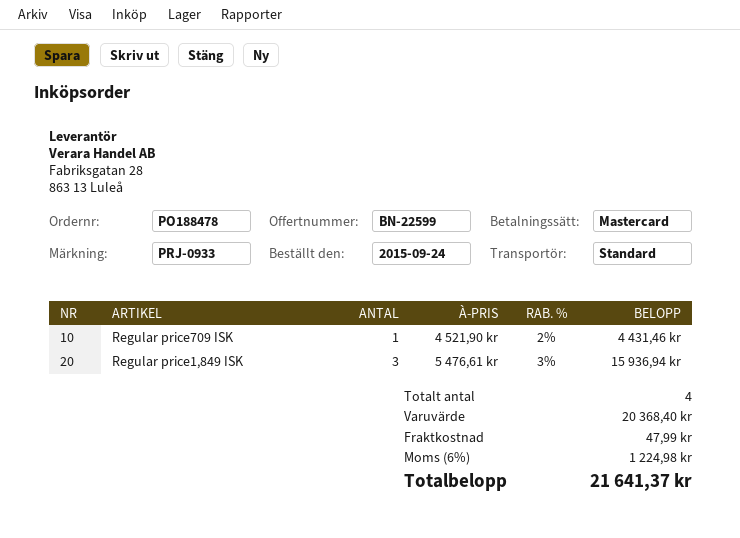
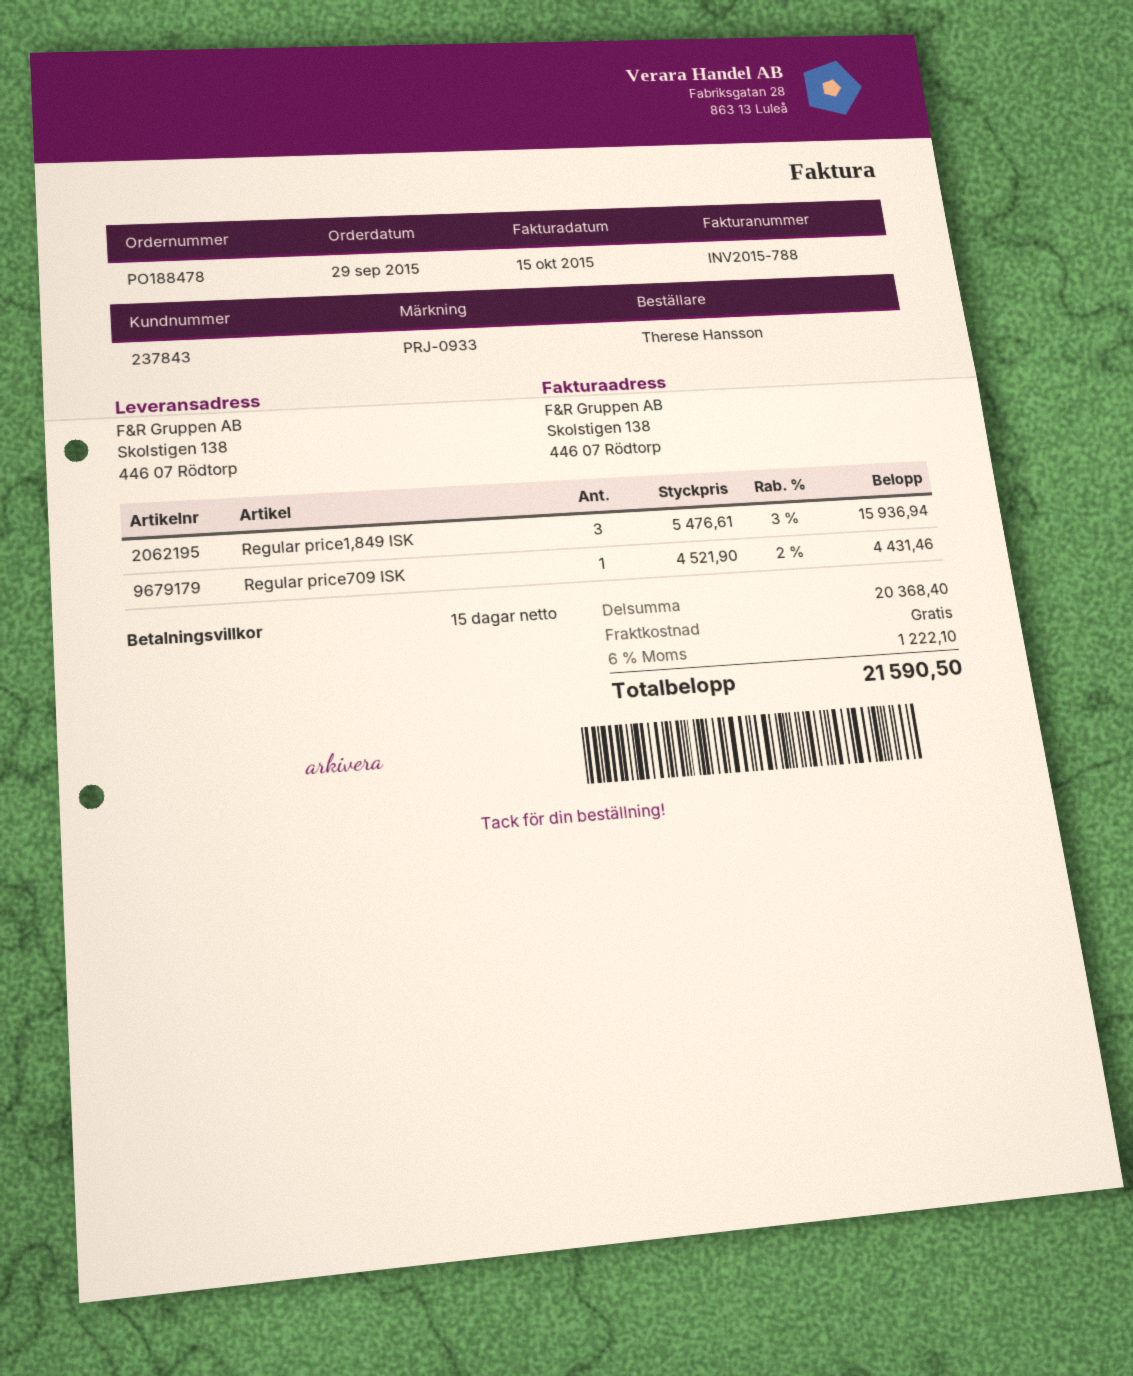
order date: 2015-09-24 -> 2015-09-29
shipping: 47.99 -> 0.00
tax: 6% = 1224.98 -> 6% = 1222.10
total: 21641.37 -> 21590.50

